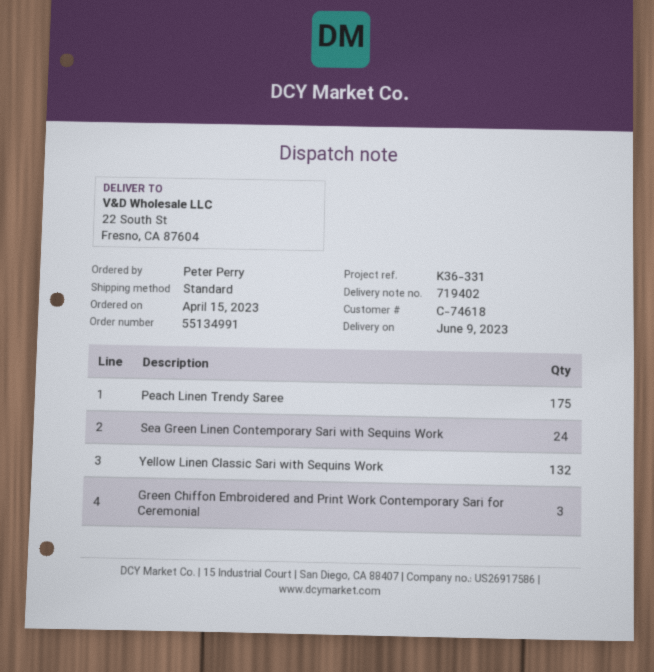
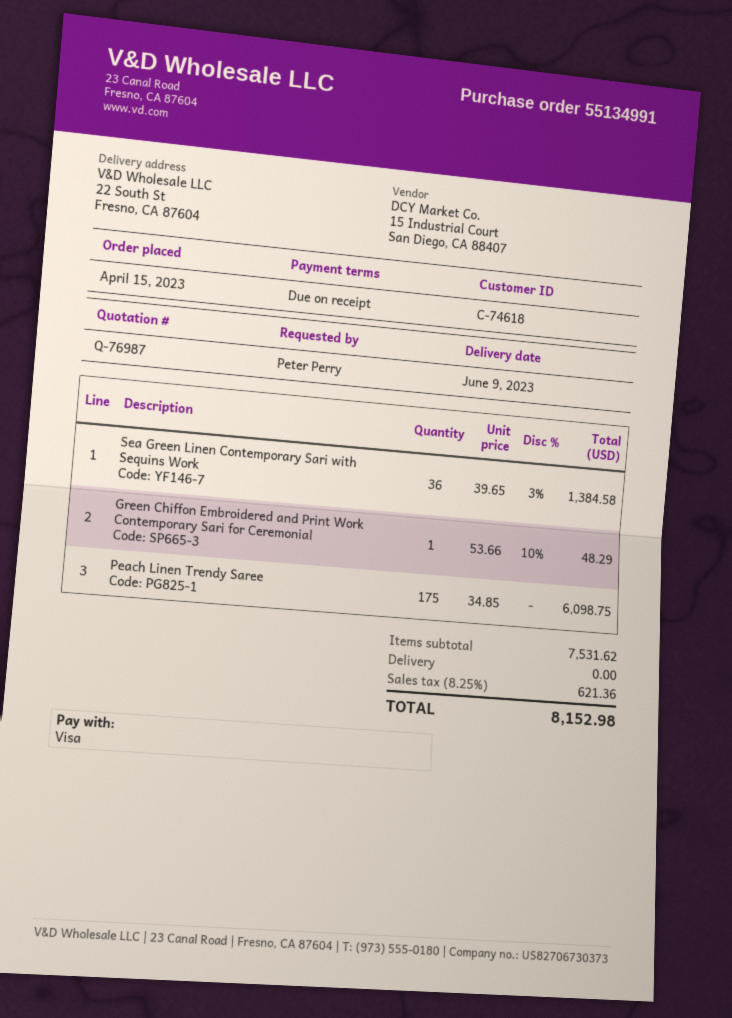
Sea Green Linen Contemporary Sari with Sequins Work: 24 -> 36
Yellow Linen Classic Sari with Sequins Work: 132 -> none
Green Chiffon Embroidered and Print Work Contemporary Sari for Ceremonial: 3 -> 1

